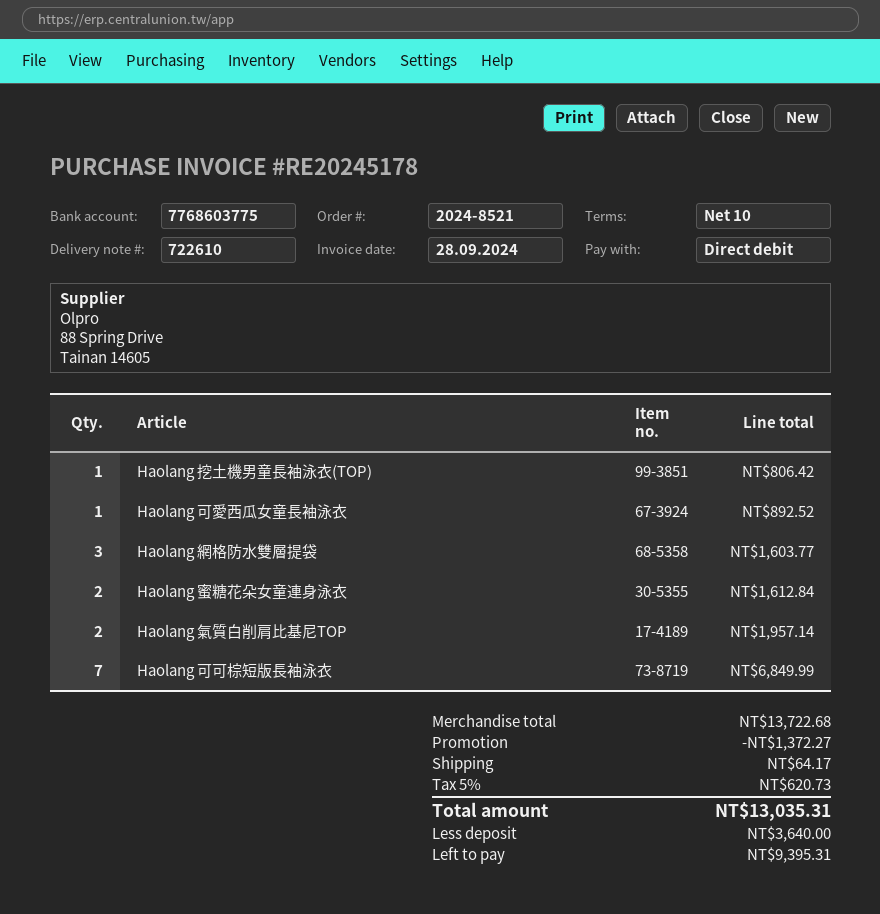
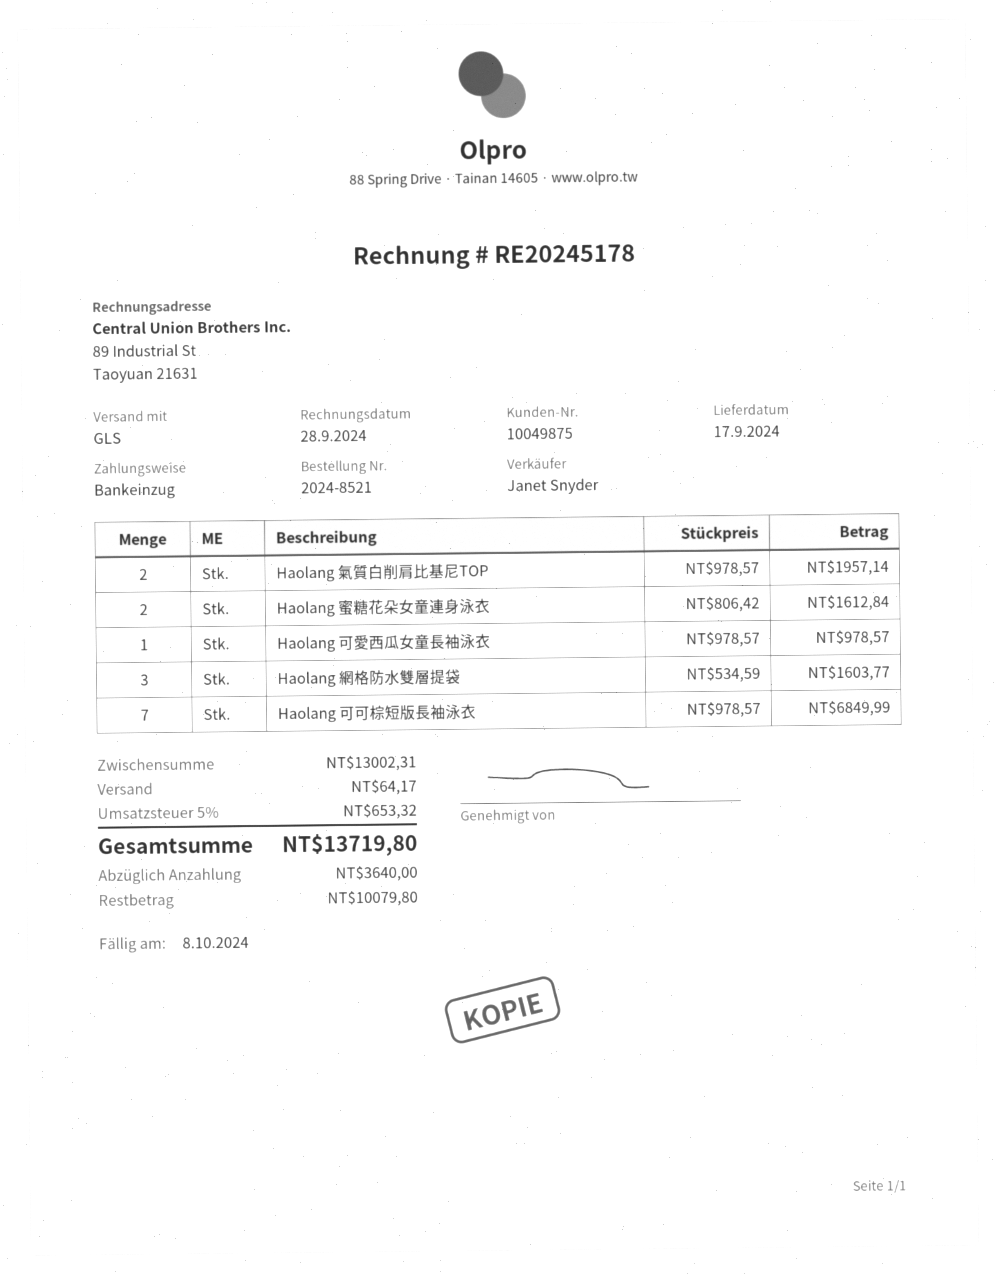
Haolang 挖土機男童長袖泳衣(TOP): 1 for 806.42 -> none
Haolang 可愛西瓜女童長袖泳衣: 1 for 892.52 -> 1 for 978.57
subtotal: 13722.68 -> 13002.31
discount: 1372.27 -> none
tax: 5% = 620.73 -> 5% = 653.32
total: 13035.31 -> 13719.80
balance: 9395.31 -> 10079.80

